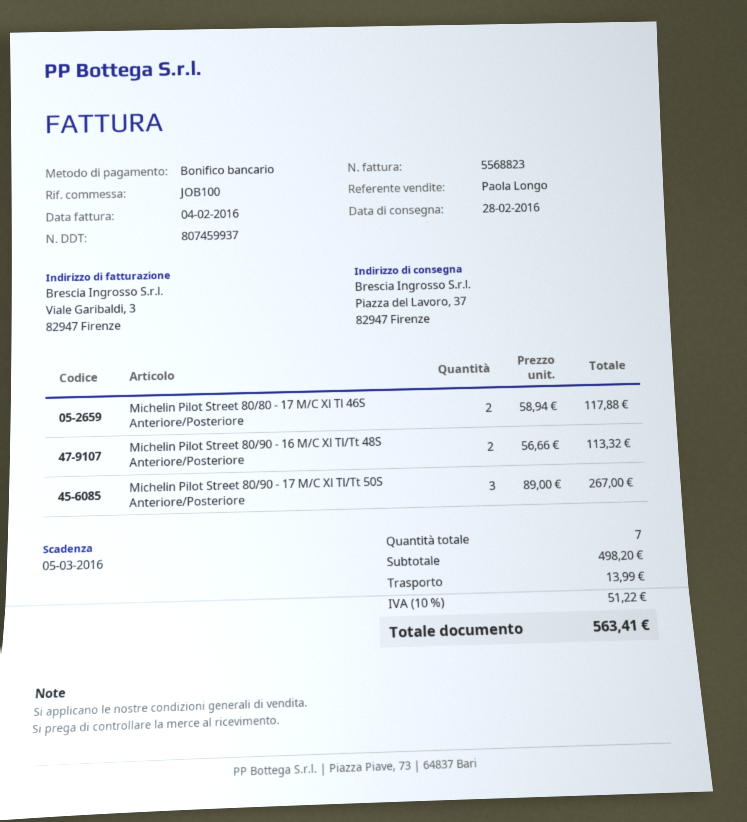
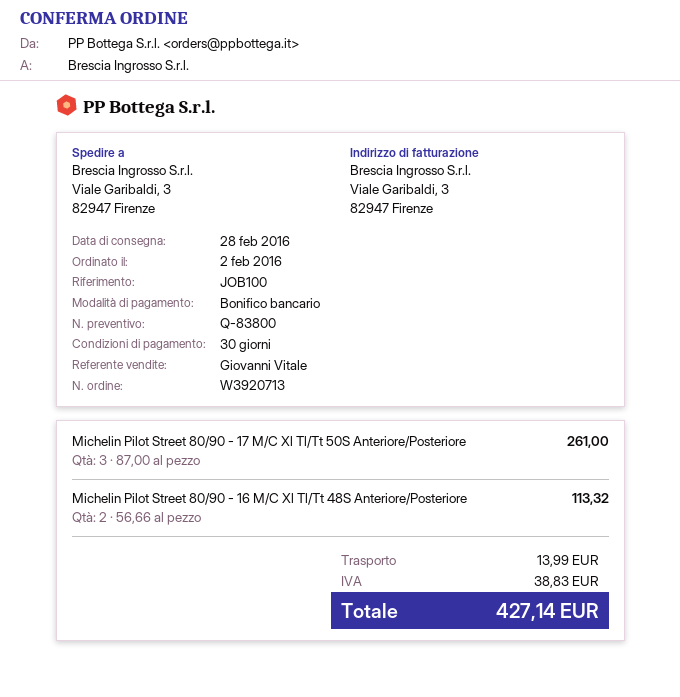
sales rep: Paola Longo -> Giovanni Vitale
ship to: Piazza del Lavoro, 37, 82947 Firenze -> Viale Garibaldi, 3, 82947 Firenze
Michelin Pilot Street 80/80 - 17 M/C Xl Tl 46S Anteriore/Posteriore: 2 x 58.94 = 117.88 -> none
Michelin Pilot Street 80/90 - 17 M/C Xl Tl/Tt 50S Anteriore/Posteriore: 3 x 89.00 = 267.00 -> 3 x 87.00 = 261.00
tax: 51.22 -> 38.83
total: 563.41 -> 427.14

